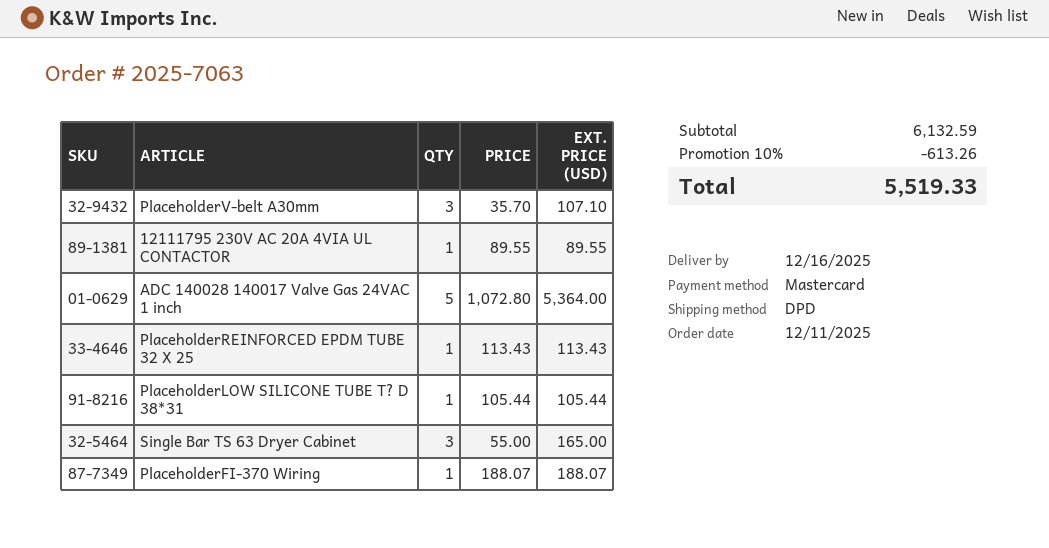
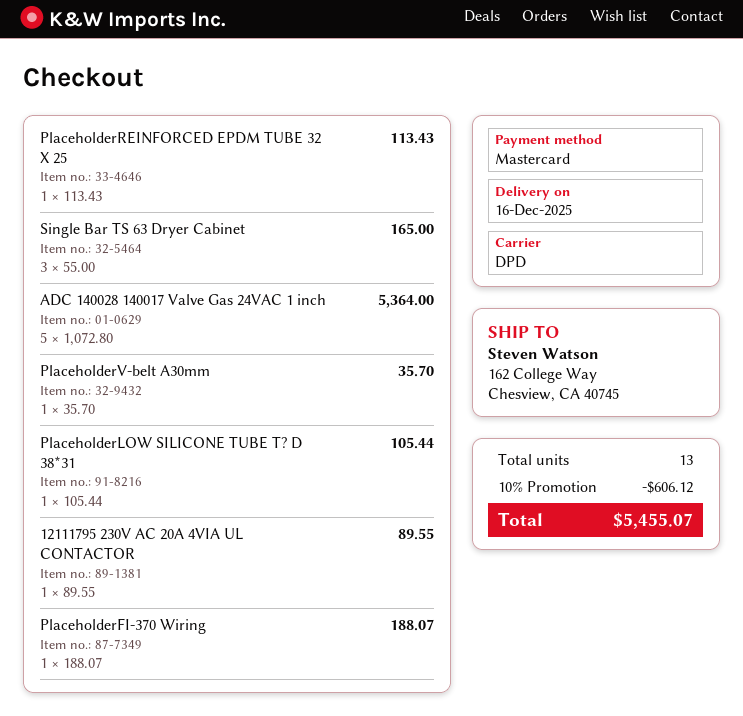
PlaceholderV-belt A30mm: 3 x 35.70 = 107.10 -> 1 x 35.70 = 35.70
discount: 10% = 613.26 -> 10% = 606.12
total: 5519.33 -> 5455.07

